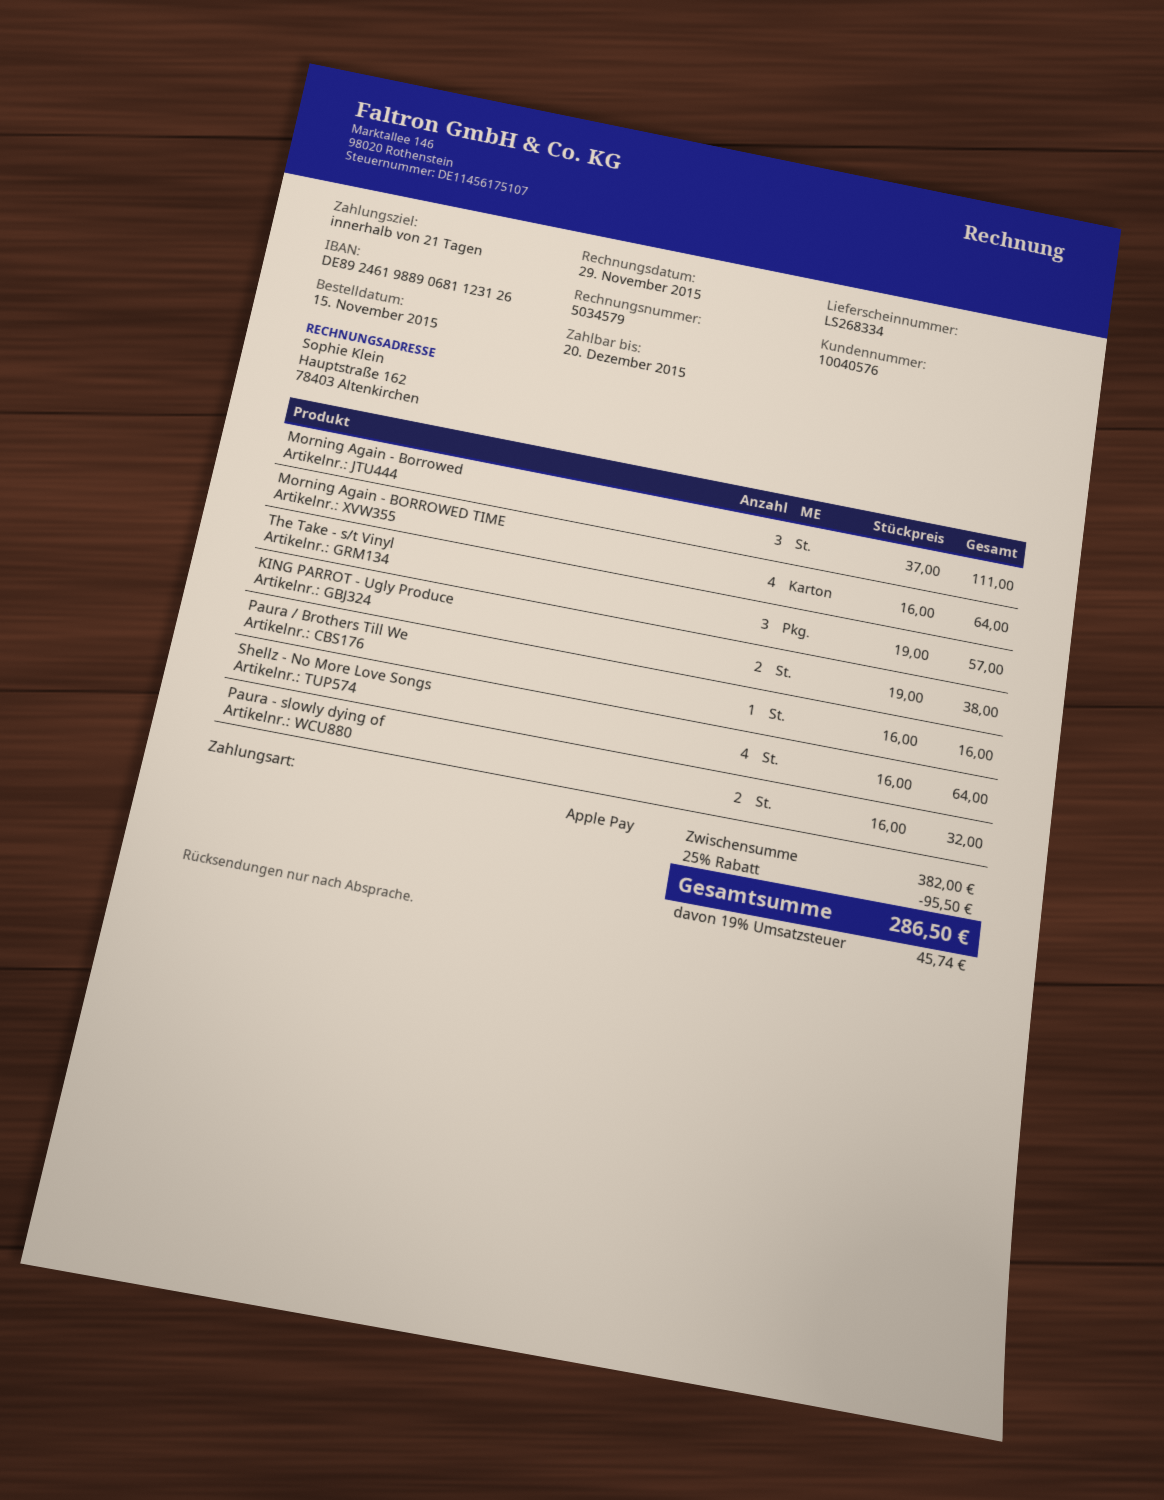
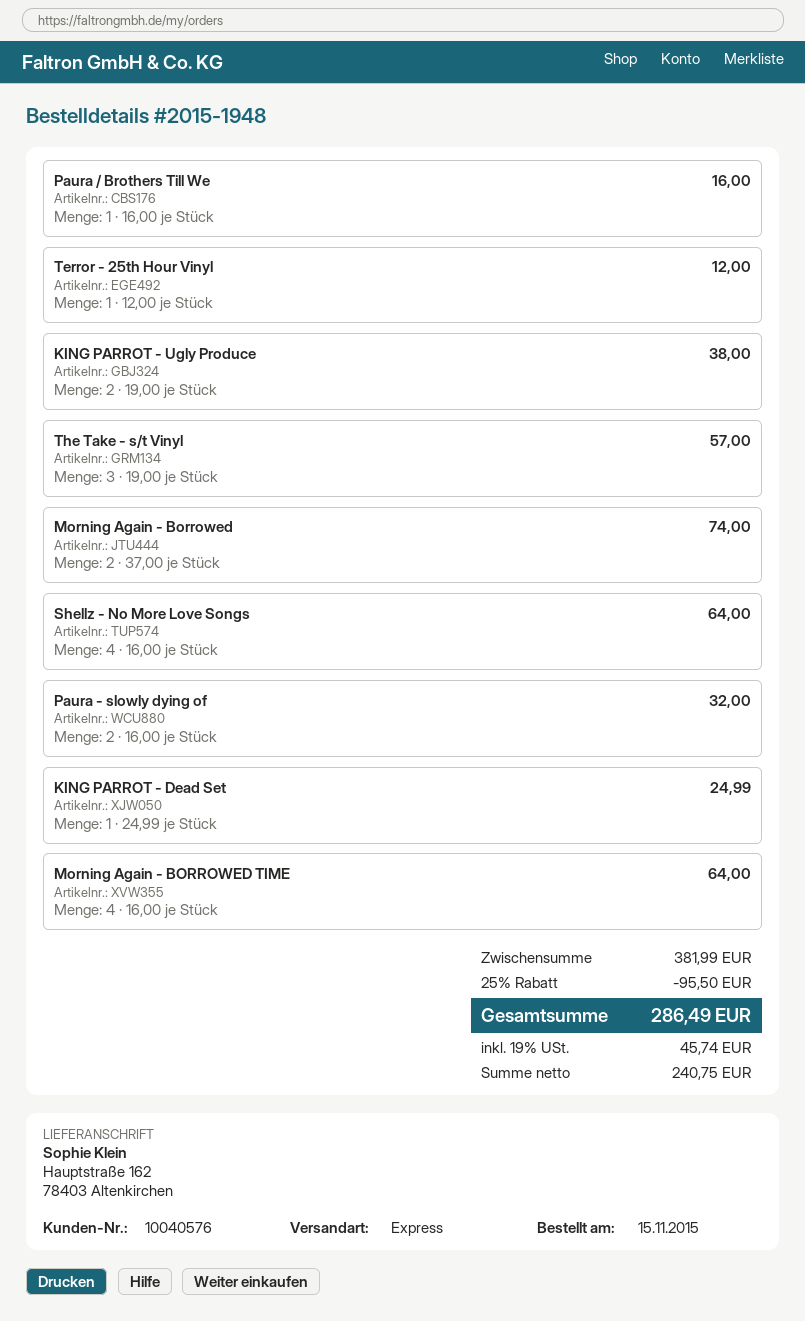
Morning Again - Borrowed: 3 x 37.00 = 111.00 -> 2 x 37.00 = 74.00
Terror - 25th Hour Vinyl: none -> 1 x 12.00 = 12.00
KING PARROT - Dead Set: none -> 1 x 24.99 = 24.99
subtotal: 382.00 -> 381.99
total: 286.50 -> 286.49

